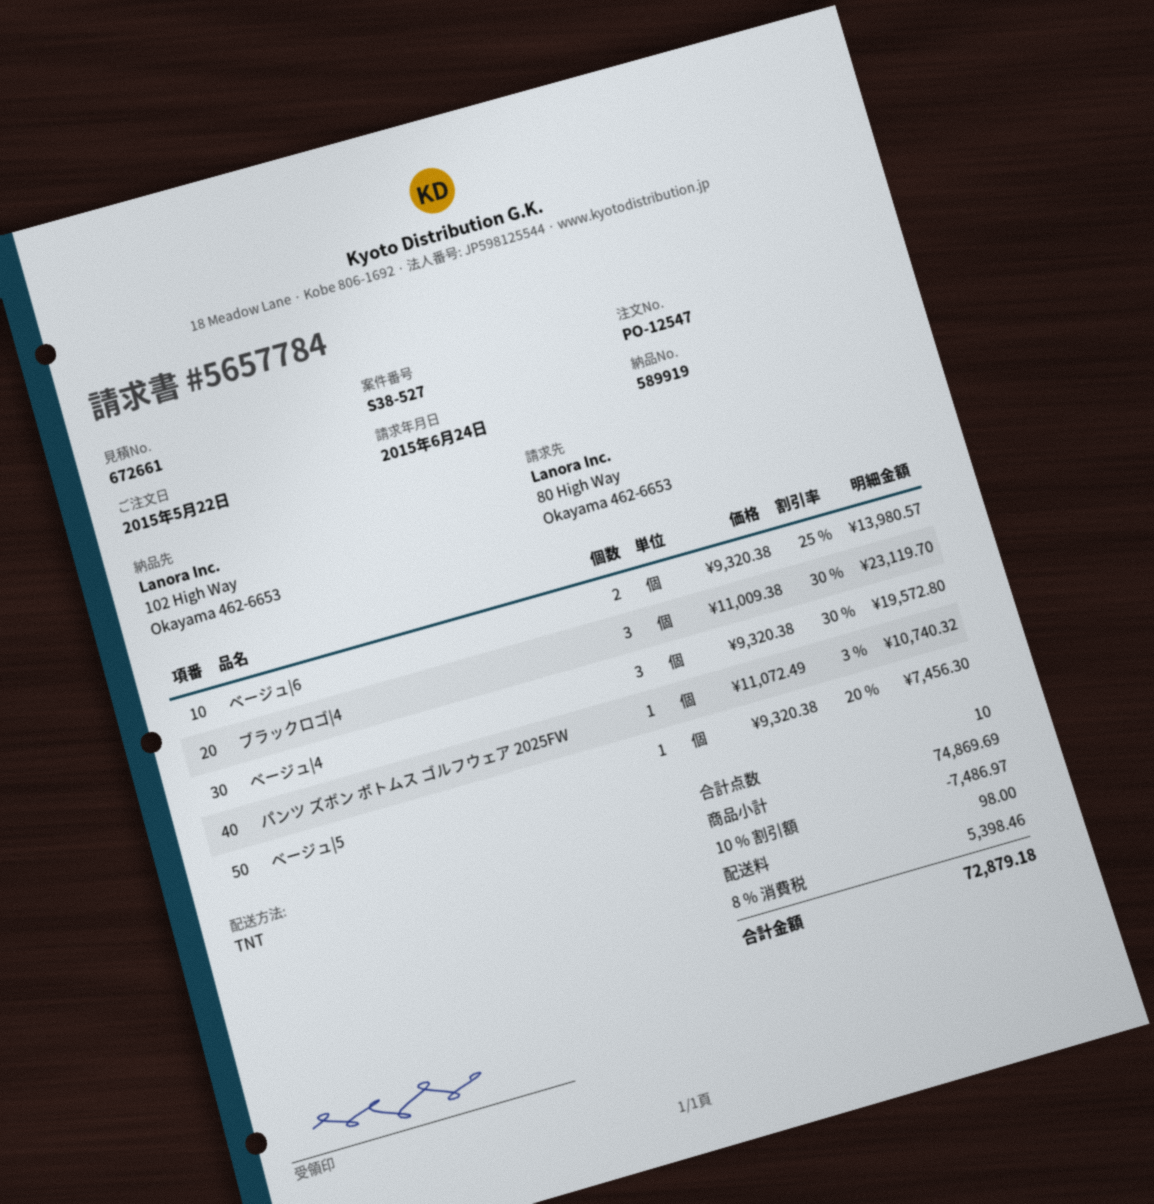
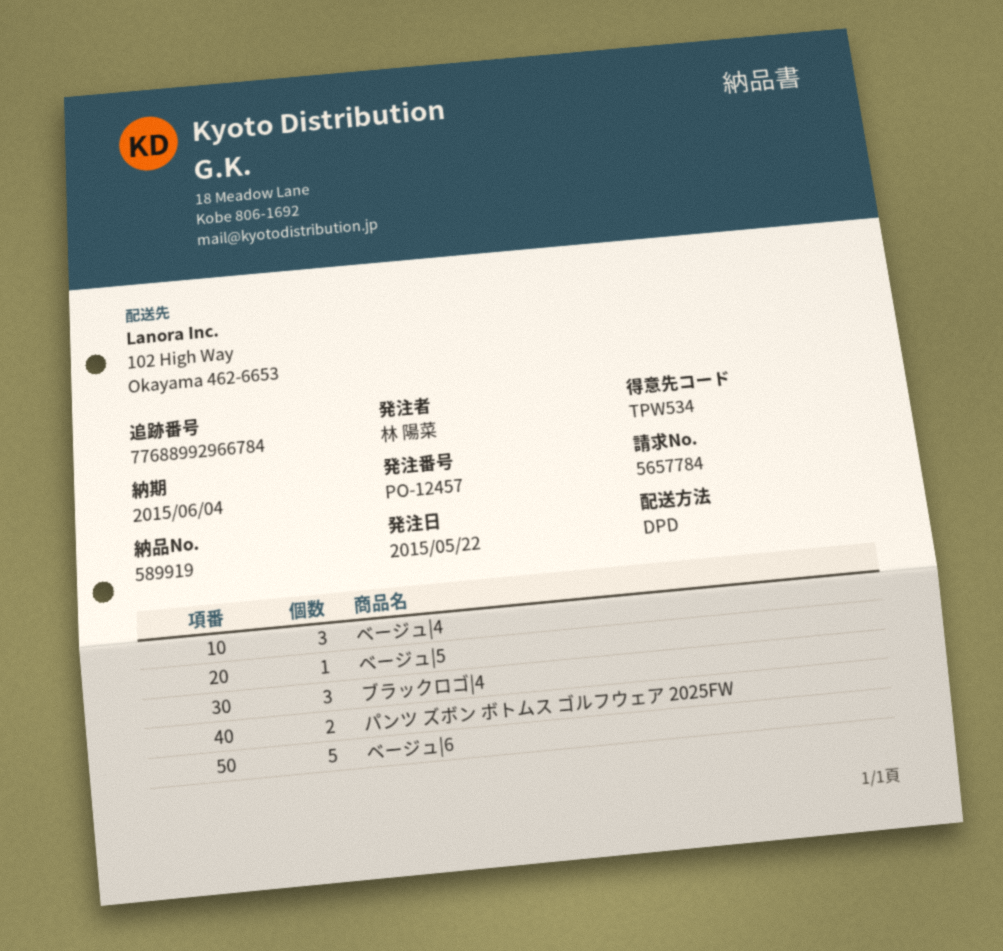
order number: PO-12547 -> PO-12457
shipping method: TNT -> DPD
ベージュ|6: 2 -> 5
パンツ ズボン ボトムス ゴルフウェア 2025FW: 1 -> 2

